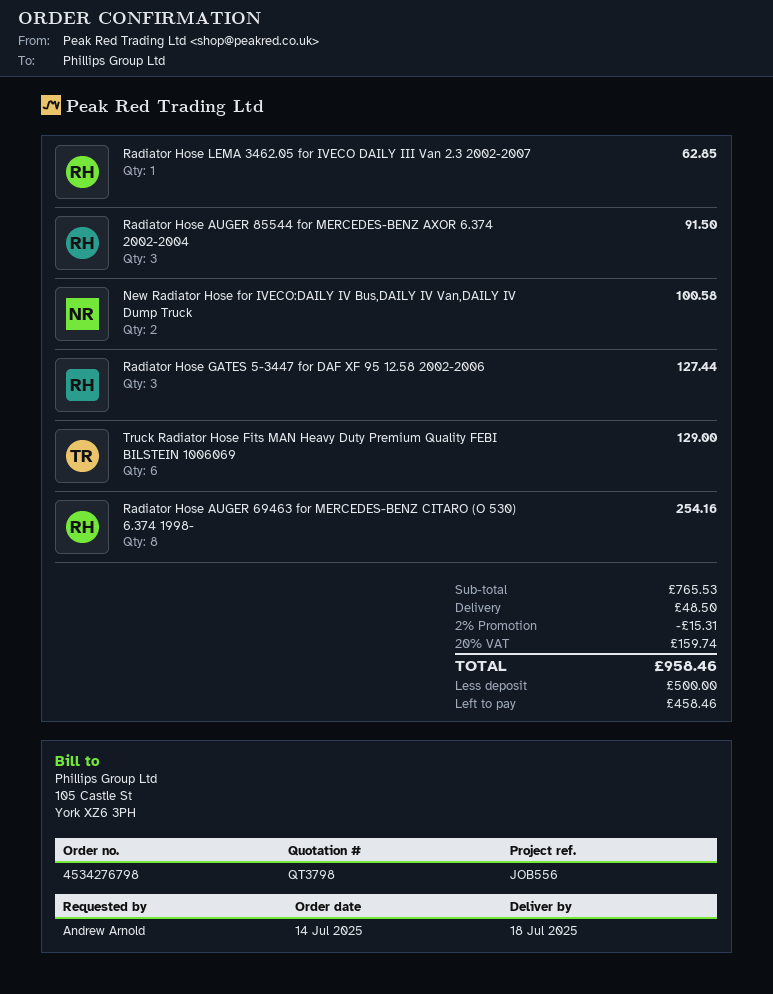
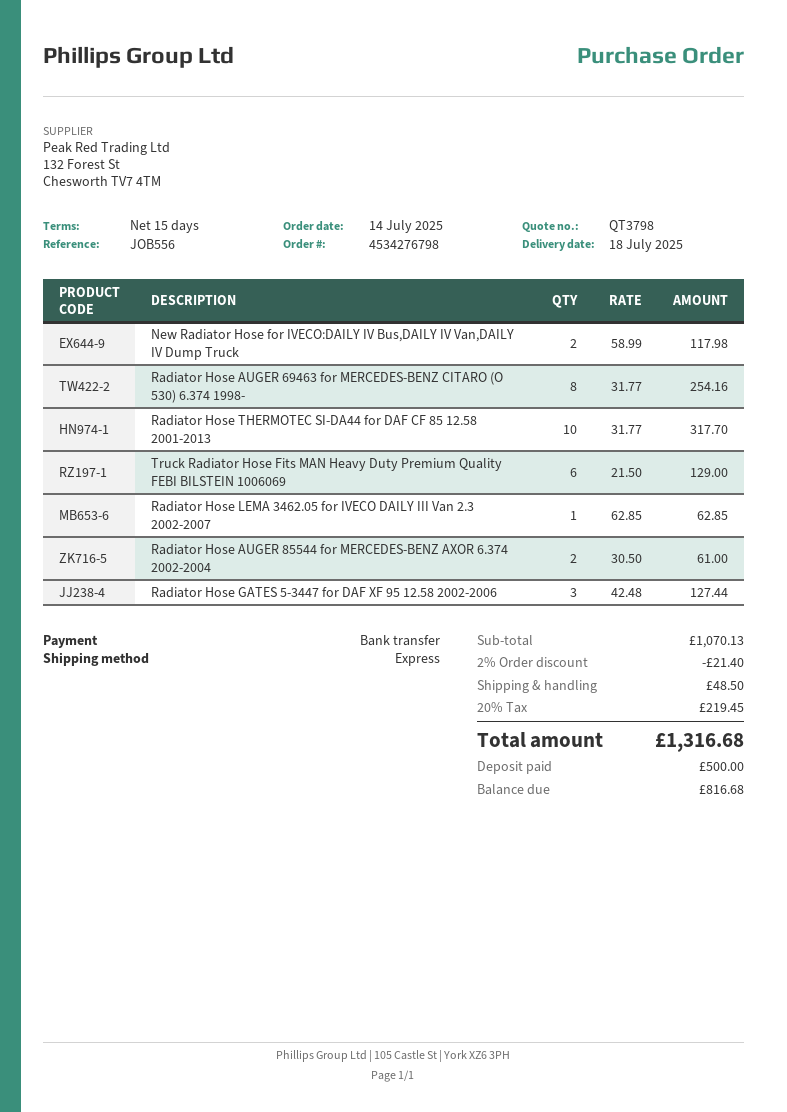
Radiator Hose AUGER 85544 for MERCEDES-BENZ AXOR 6.374 2002-2004: 3 for 91.50 -> 2 for 61.00
New Radiator Hose for IVECO:DAILY IV Bus,DAILY IV Van,DAILY IV Dump Truck: 2 for 100.58 -> 2 for 117.98
Radiator Hose THERMOTEC SI-DA44 for DAF CF 85 12.58 2001-2013: none -> 10 for 317.70
subtotal: 765.53 -> 1070.13
discount: 2% = 15.31 -> 2% = 21.40
tax: 20% = 159.74 -> 20% = 219.45
total: 958.46 -> 1316.68
balance: 458.46 -> 816.68

